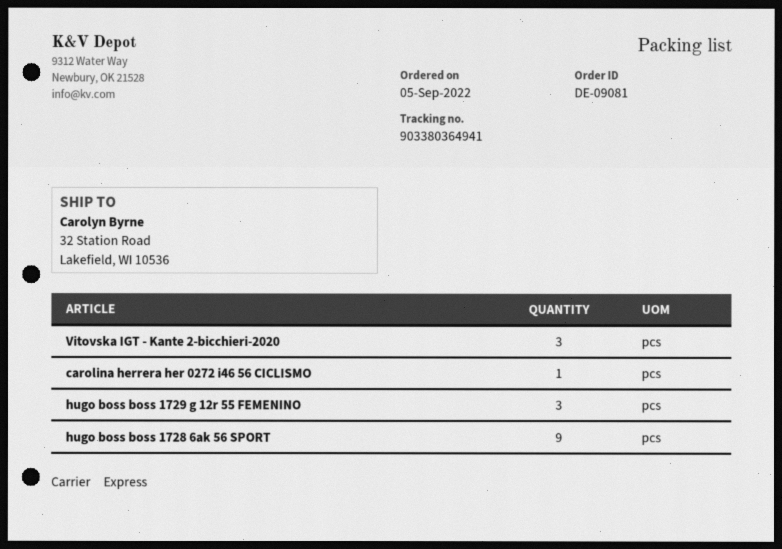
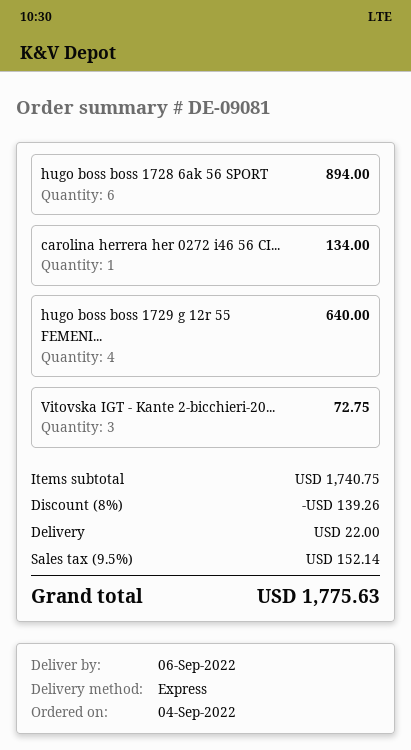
order date: 2022-09-05 -> 2022-09-04
hugo boss boss 1729 g 12r 55 FEMENINO: 3 -> 4
hugo boss boss 1728 6ak 56 SPORT: 9 -> 6

